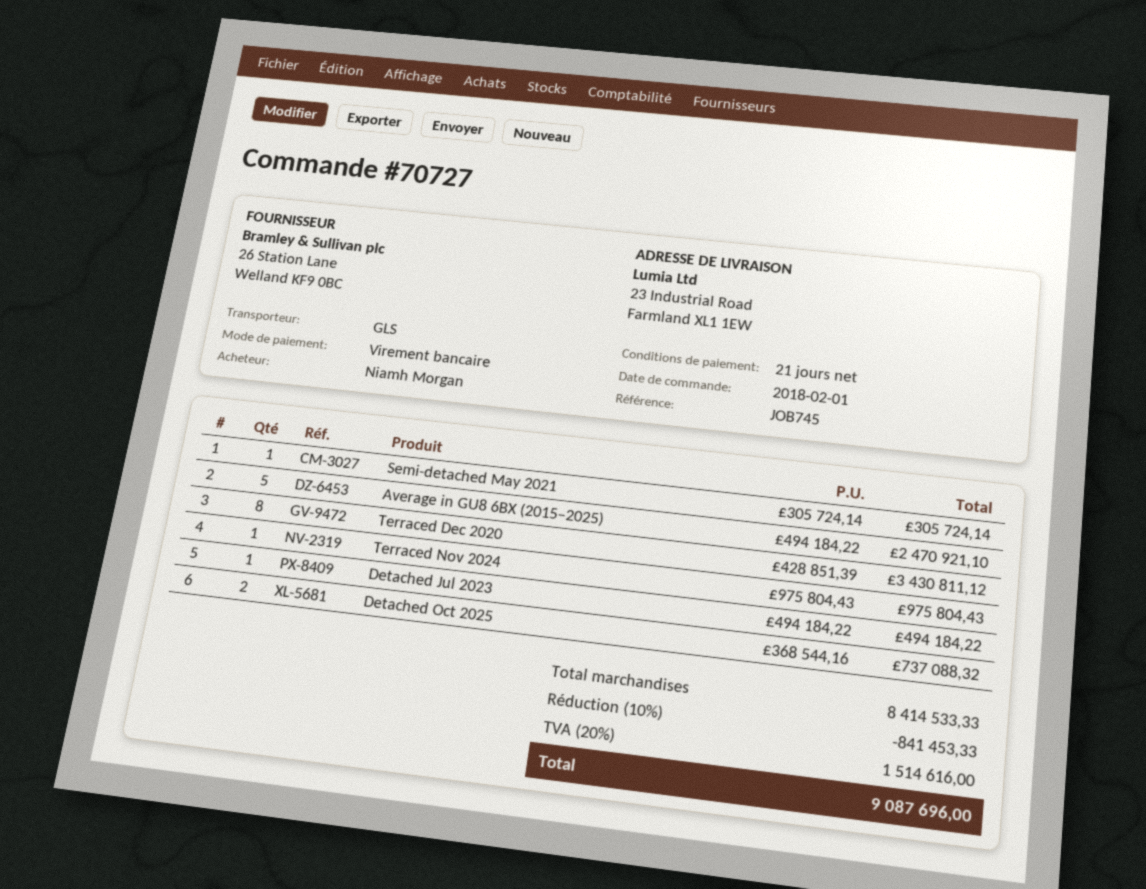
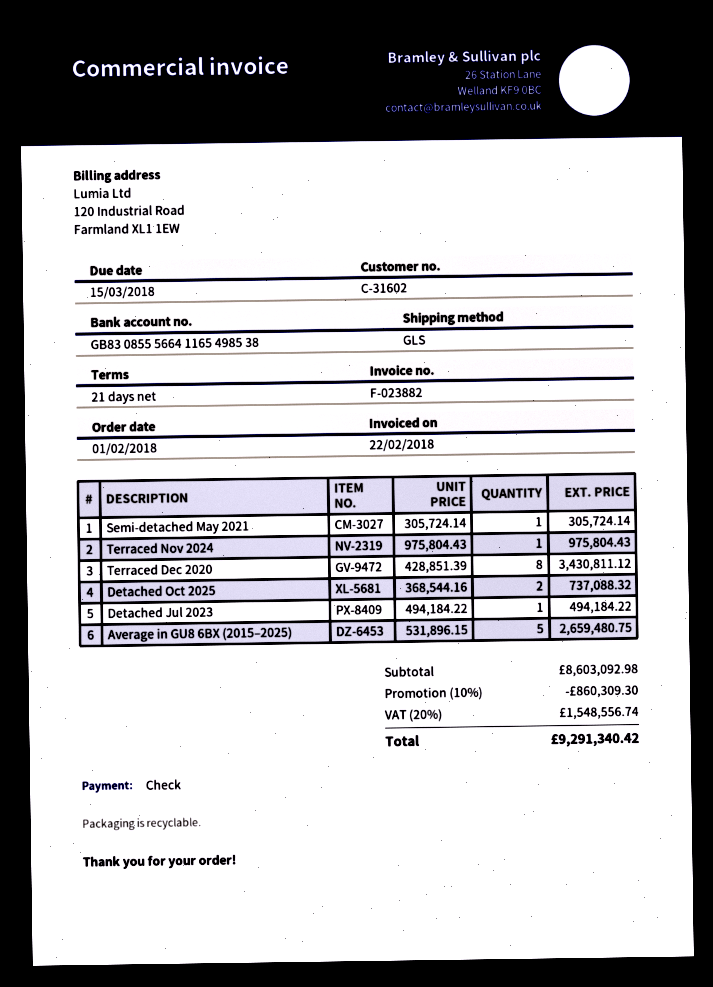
payment method: bank transfer -> cheque
Average in GU8 6BX (2015–2025): 5 x 494184.22 = 2470921.10 -> 5 x 531896.15 = 2659480.75
subtotal: 8414533.33 -> 8603092.98
discount: 10% = 841453.33 -> 10% = 860309.30
tax: 20% = 1514616.00 -> 20% = 1548556.74
total: 9087696.00 -> 9291340.42

